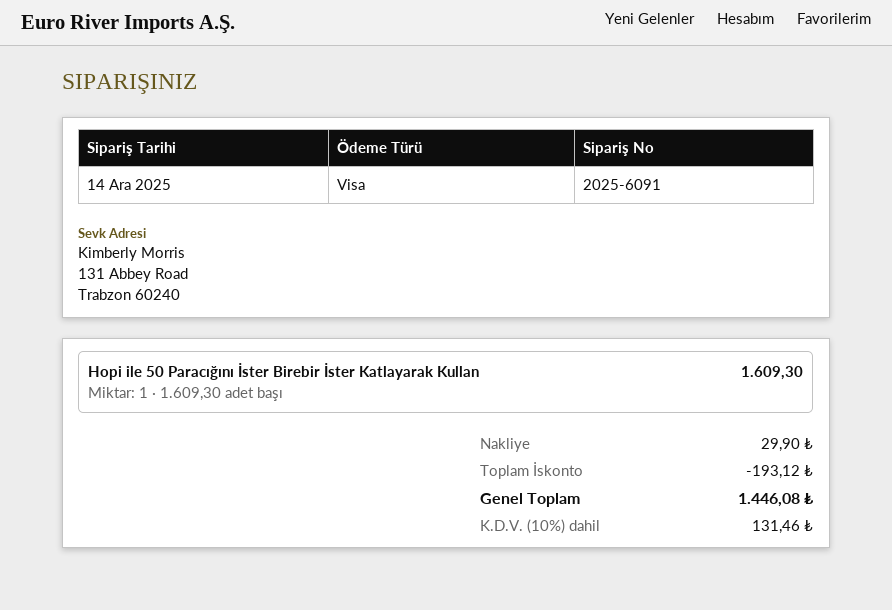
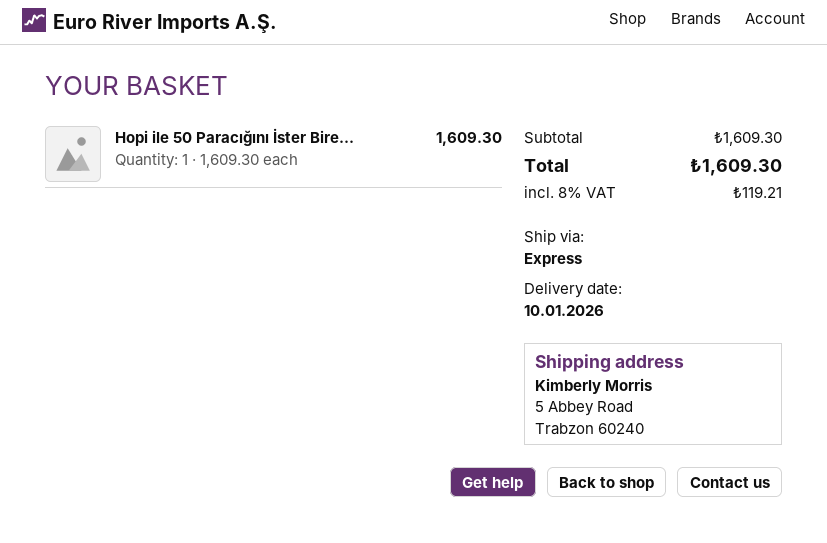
ship to: 131 Abbey Road, Trabzon 60240 -> 5 Abbey Road, Trabzon 60240
discount: 193.12 -> none
shipping: 29.90 -> none
tax: 10% = 131.46 -> 8% = 119.21
total: 1446.08 -> 1609.30

